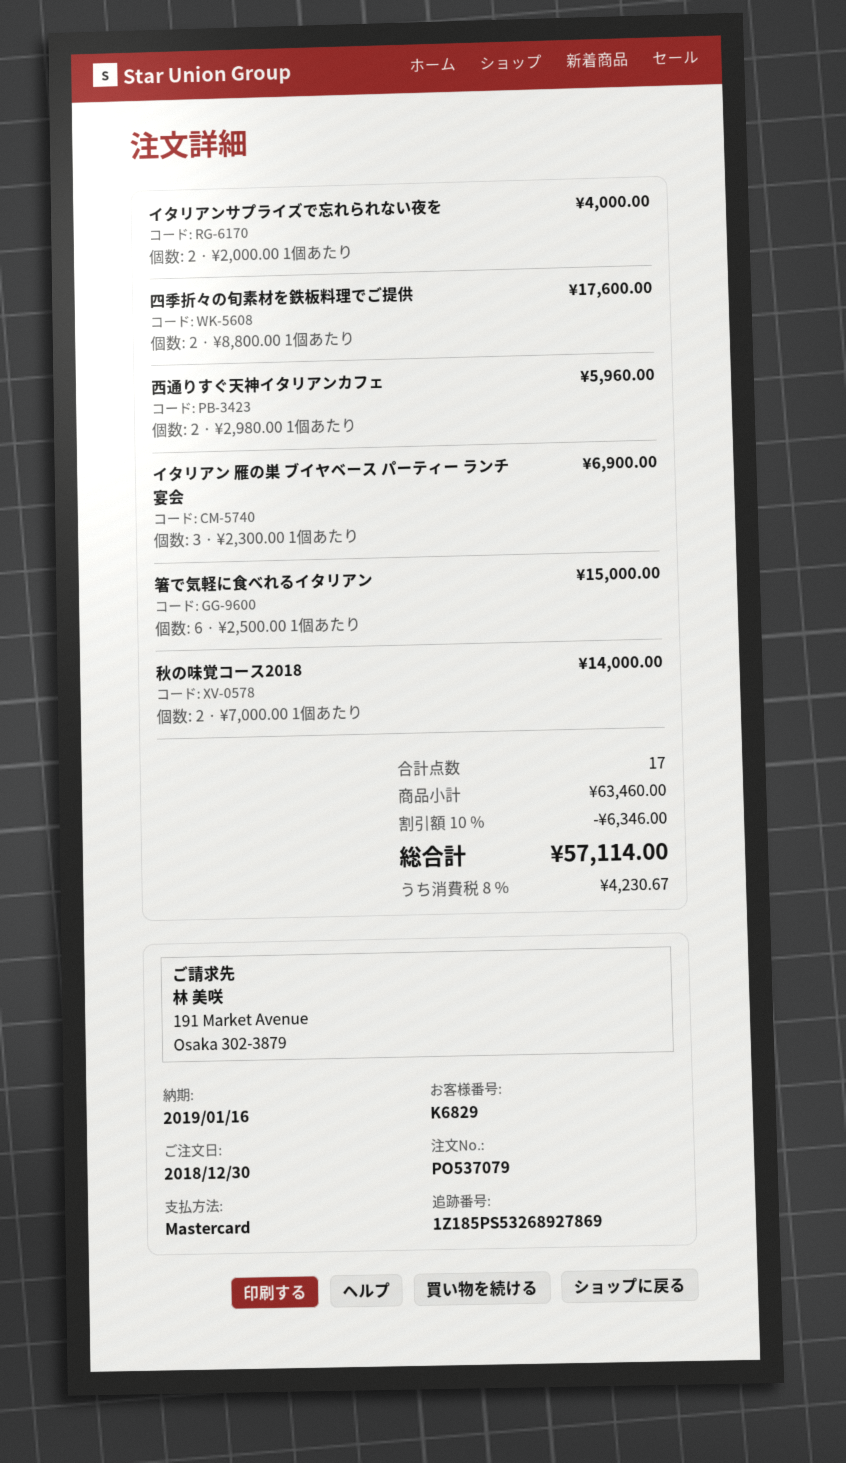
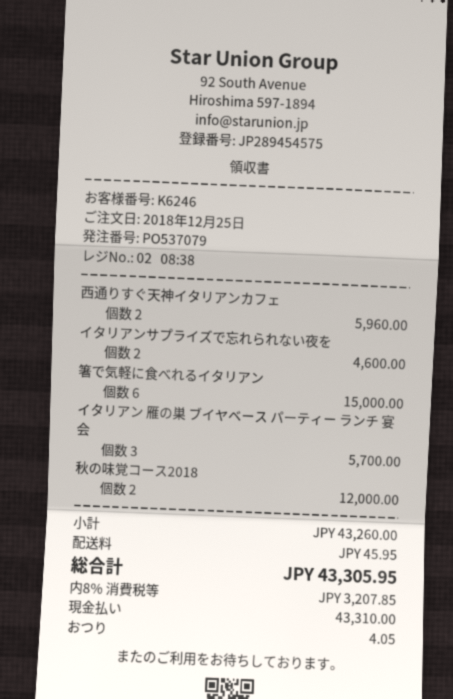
order date: 2018-12-30 -> 2018-12-25
customer number: K6829 -> K6246
payment method: Mastercard -> cash
イタリアンサプライズで忘れられない夜を: 2 for 4000.00 -> 2 for 4600.00
四季折々の旬素材を鉄板料理でご提供: 2 for 17600.00 -> none
イタリアン 雁の巣 ブイヤベース パーティー ランチ 宴会: 3 for 6900.00 -> 3 for 5700.00
秋の味覚コース2018: 2 for 14000.00 -> 2 for 12000.00
subtotal: 63460.00 -> 43260.00
discount: 10% = 6346.00 -> none
shipping: none -> 45.95
tax: 8% = 4230.67 -> 8% = 3207.85
total: 57114.00 -> 43305.95

